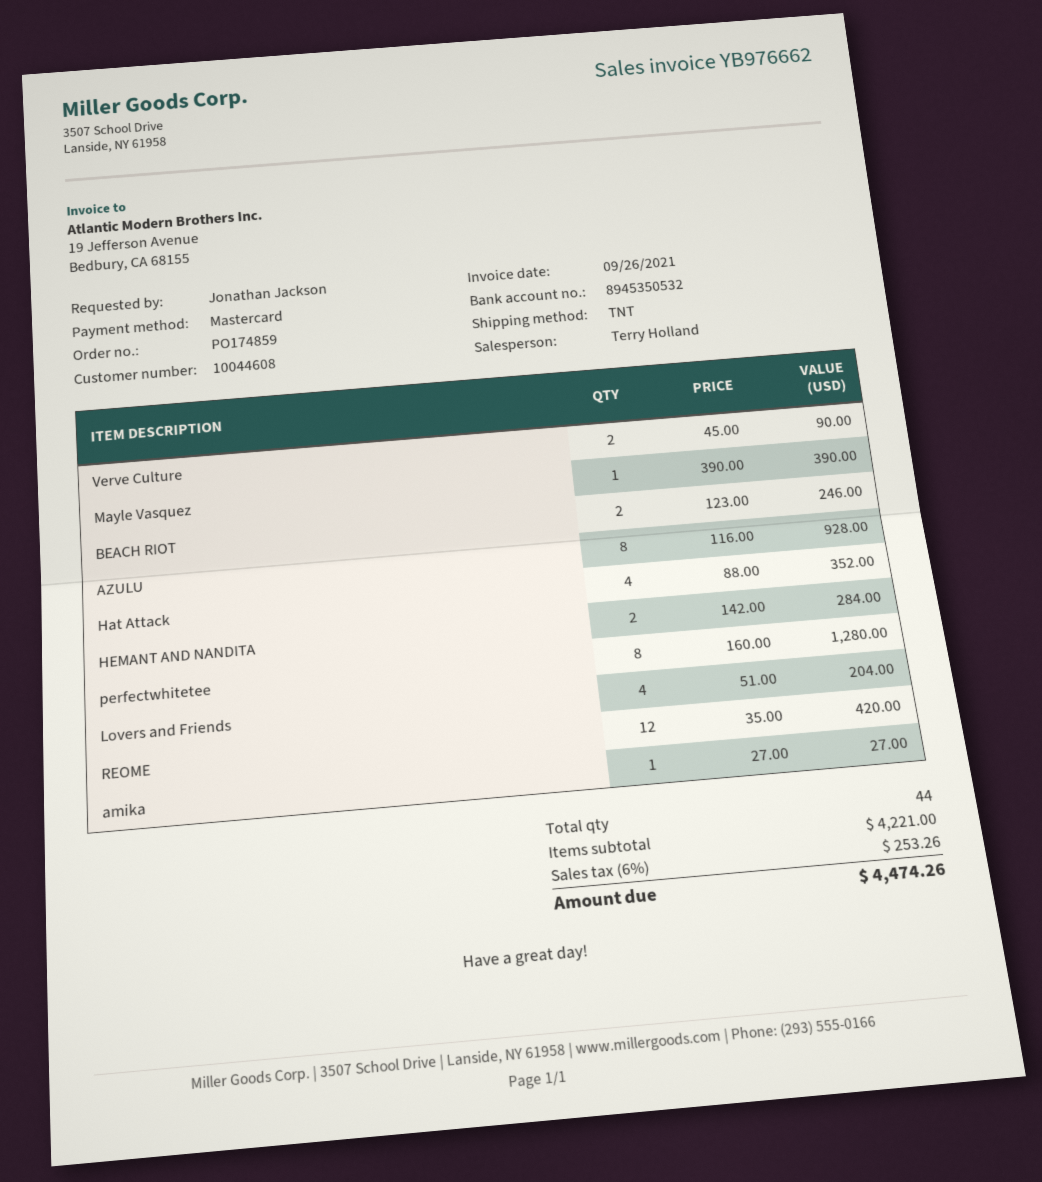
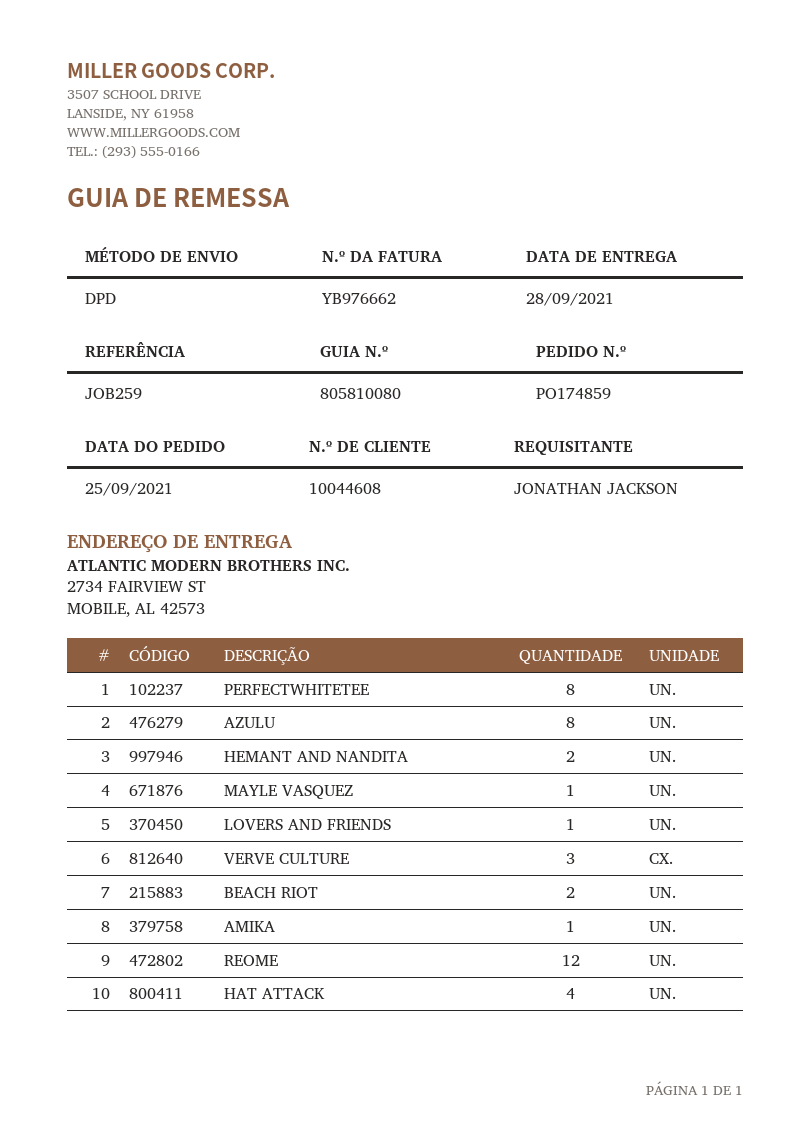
shipping method: TNT -> DPD
Verve Culture: 2 -> 3
Lovers and Friends: 4 -> 1

